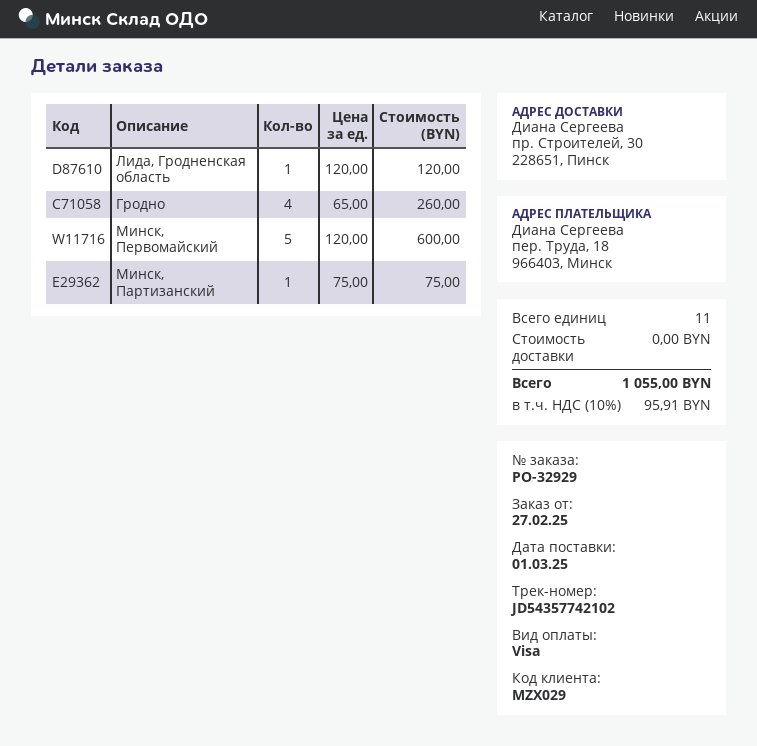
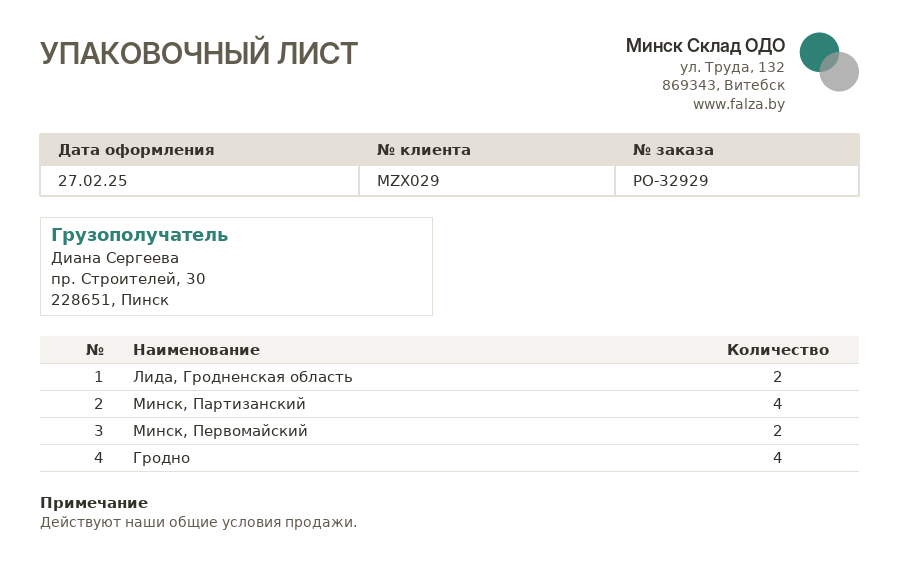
Лида, Гродненская область: 1 -> 2
Минск, Первомайский: 5 -> 2
Минск, Партизанский: 1 -> 4

